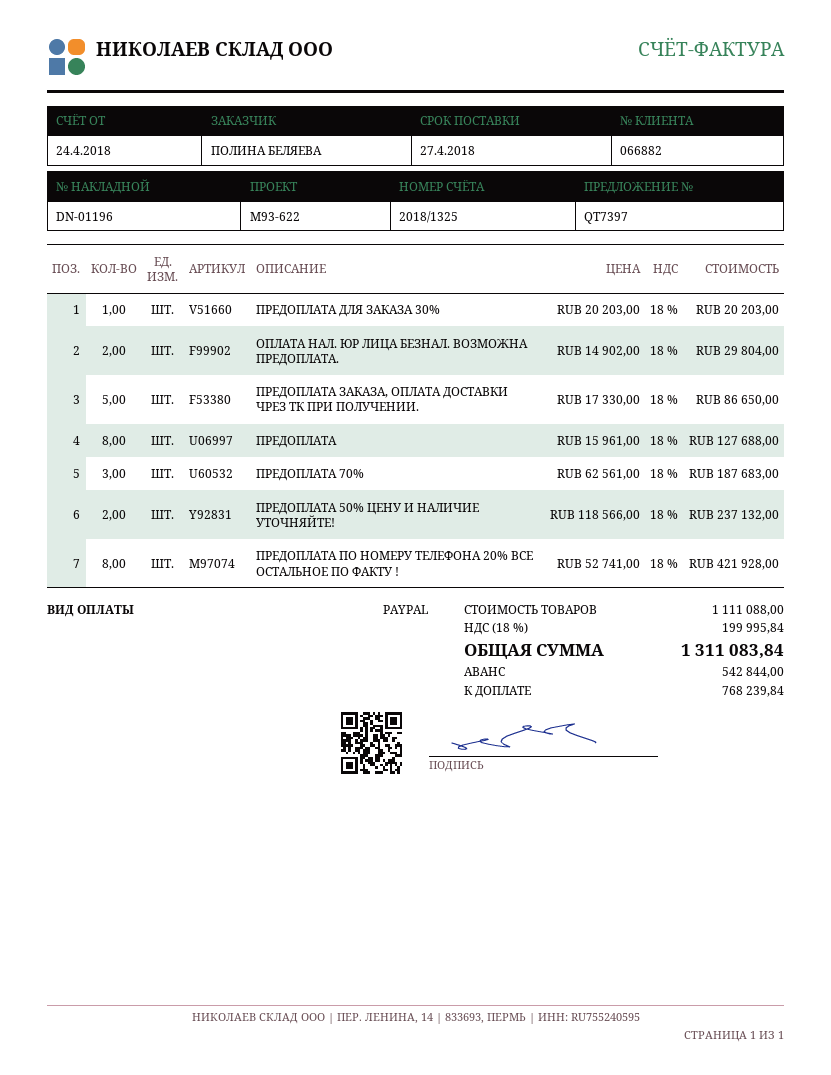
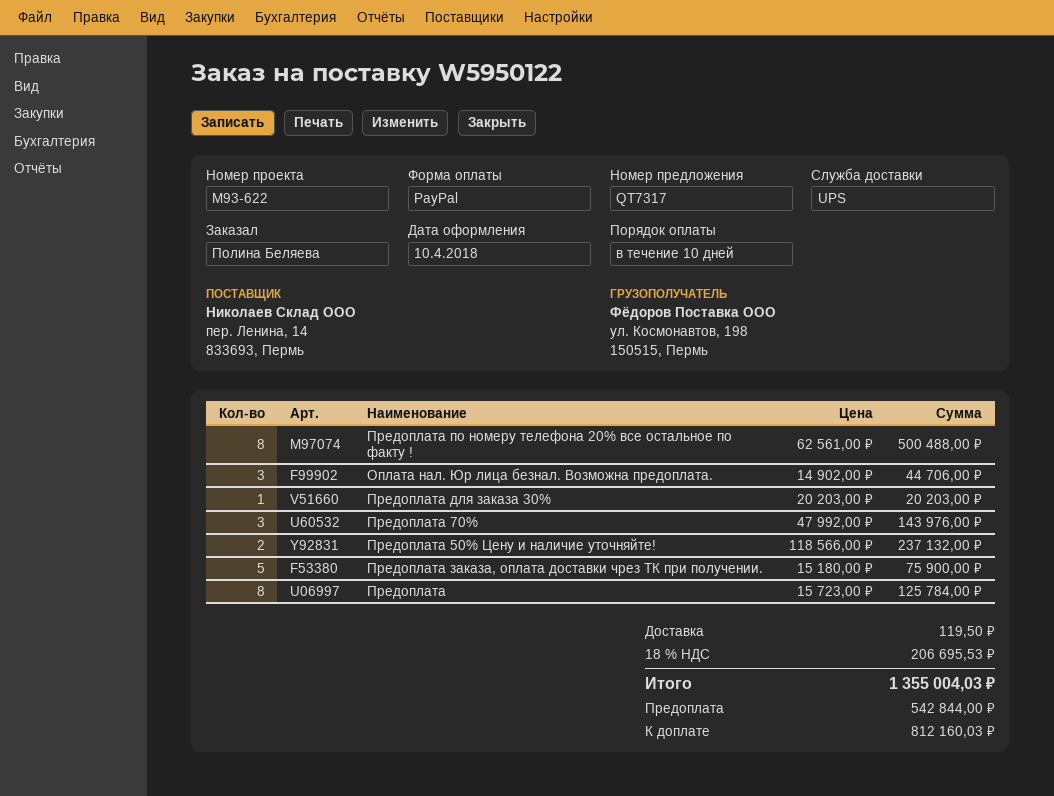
quote number: QT7397 -> QT7317
ОПЛАТА НАЛ. ЮР ЛИЦА БЕЗНАЛ. ВОЗМОЖНА ПРЕДОПЛАТА.: 2 x 14902.00 = 29804.00 -> 3 x 14902.00 = 44706.00
ПРЕДОПЛАТА ЗАКАЗА, ОПЛАТА ДОСТАВКИ ЧРЕЗ ТК ПРИ ПОЛУЧЕНИИ.: 5 x 17330.00 = 86650.00 -> 5 x 15180.00 = 75900.00
ПРЕДОПЛАТА: 8 x 15961.00 = 127688.00 -> 8 x 15723.00 = 125784.00
ПРЕДОПЛАТА 70%: 3 x 62561.00 = 187683.00 -> 3 x 47992.00 = 143976.00
ПРЕДОПЛАТА ПО НОМЕРУ ТЕЛЕФОНА 20% ВСЕ ОСТАЛЬНОЕ ПО ФАКТУ !: 8 x 52741.00 = 421928.00 -> 8 x 62561.00 = 500488.00
shipping: none -> 119.50
tax: 18% = 199995.84 -> 18% = 206695.53
total: 1311083.84 -> 1355004.03
balance: 768239.84 -> 812160.03

